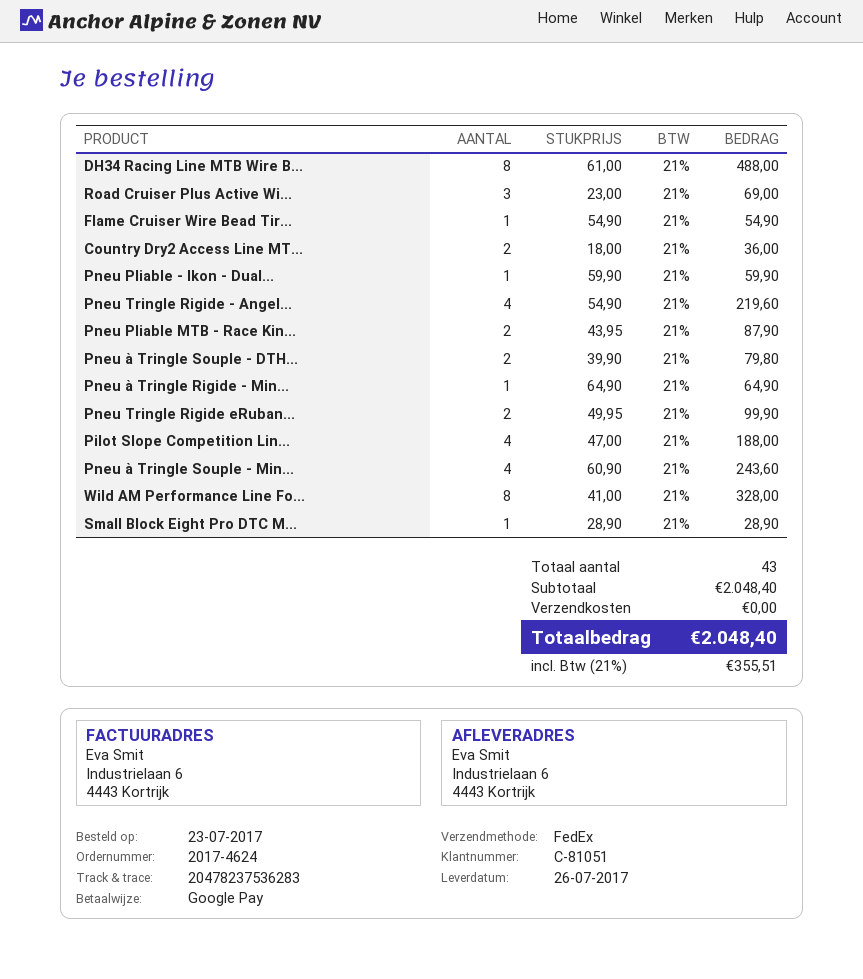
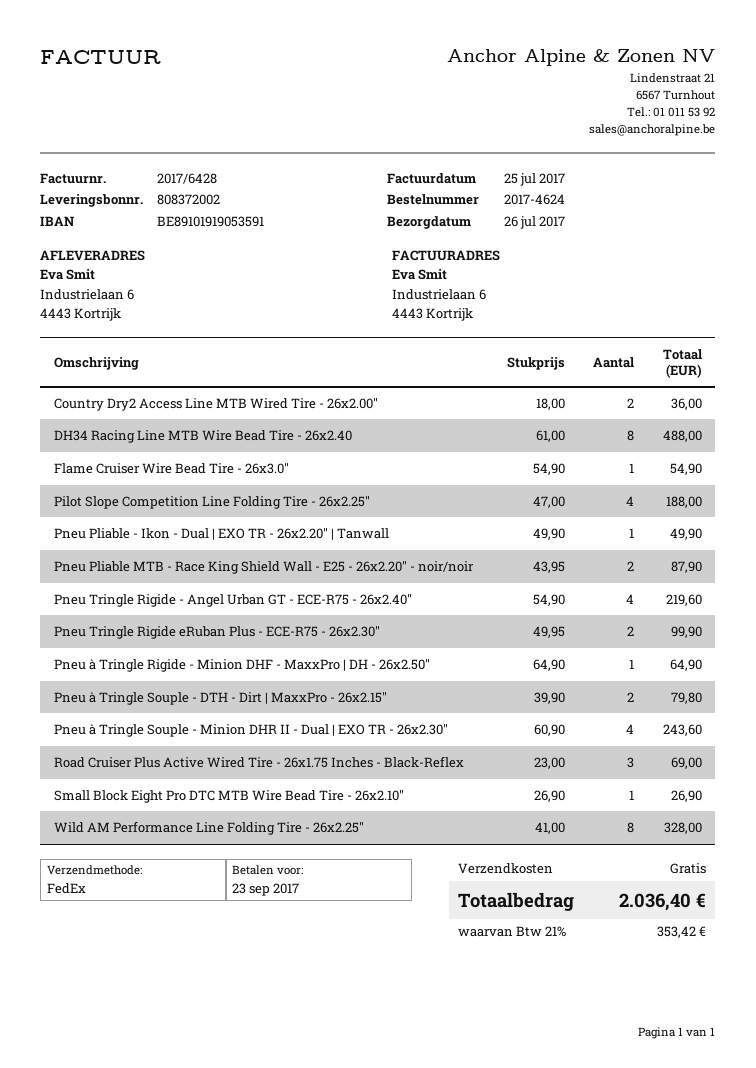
Pneu Pliable - Ikon - Dual...: 1 x 59.90 = 59.90 -> 1 x 49.90 = 49.90
Small Block Eight Pro DTC M...: 1 x 28.90 = 28.90 -> 1 x 26.90 = 26.90
tax: 21% = 355.51 -> 21% = 353.42
total: 2048.40 -> 2036.40

